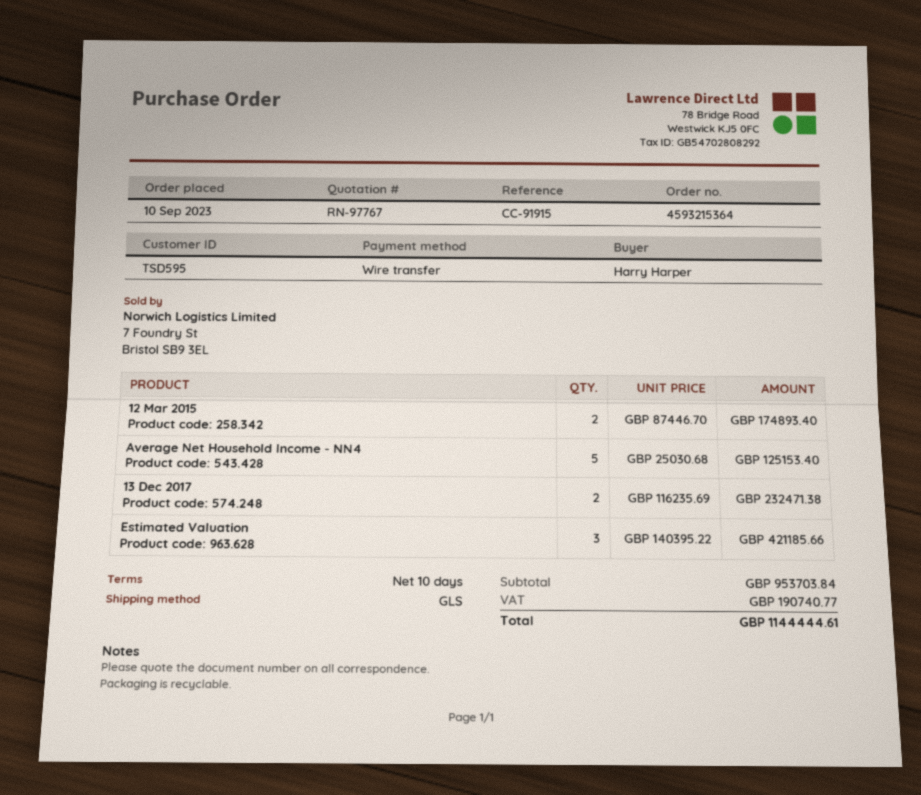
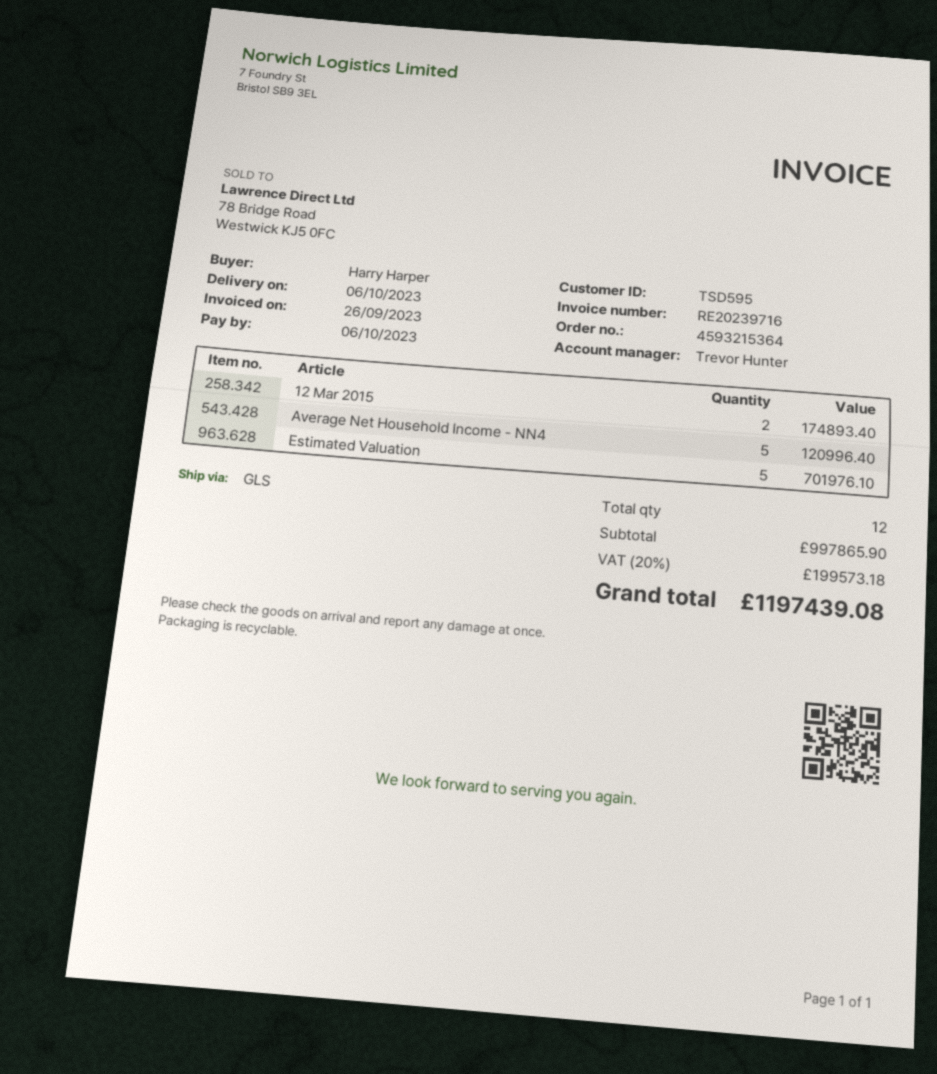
Average Net Household Income - NN4: 5 for 125153.40 -> 5 for 120996.40
13 Dec 2017: 2 for 232471.38 -> none
Estimated Valuation: 3 for 421185.66 -> 5 for 701976.10
subtotal: 953703.84 -> 997865.90
tax: 190740.77 -> 199573.18
total: 1144444.61 -> 1197439.08

